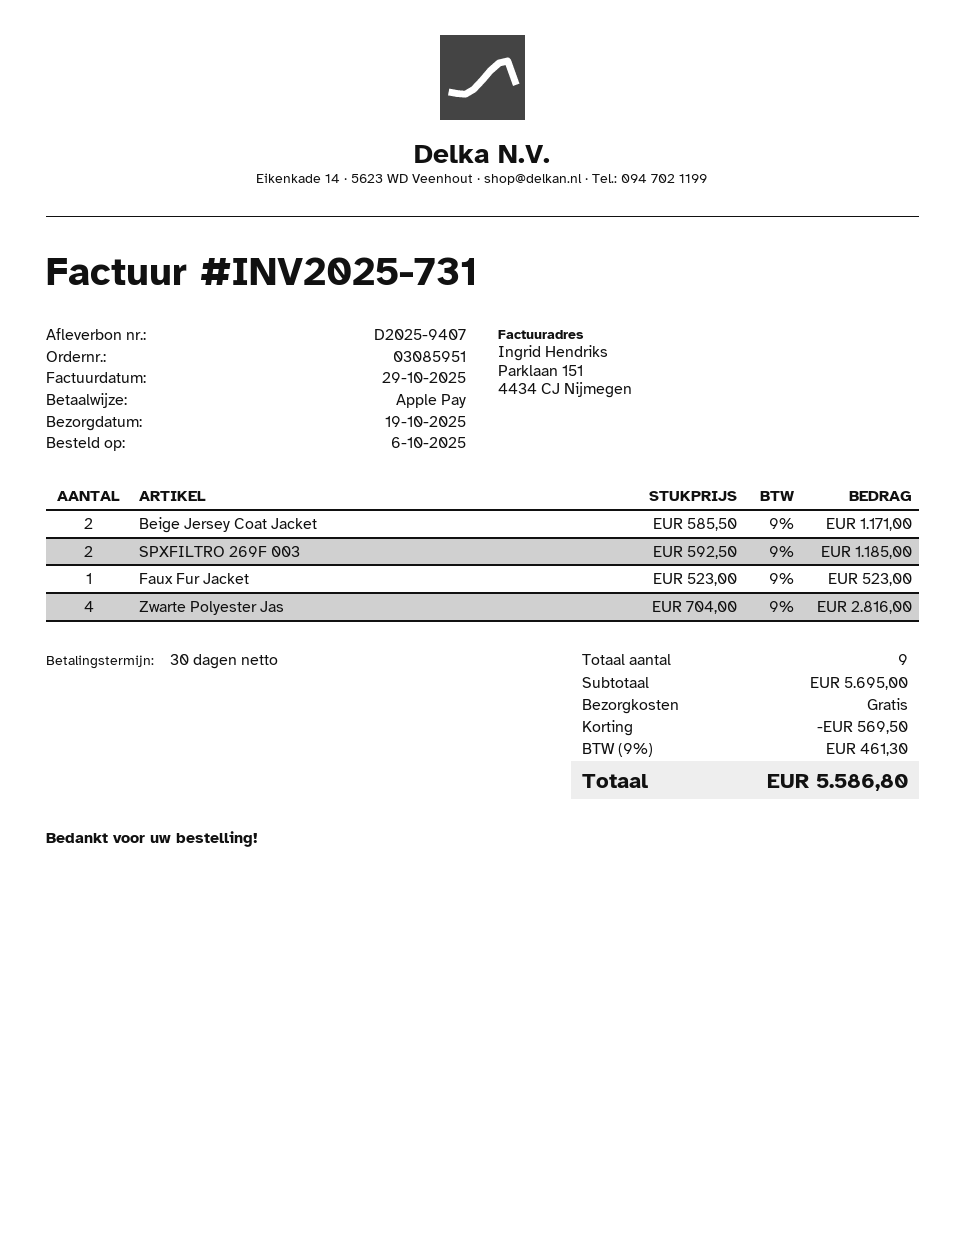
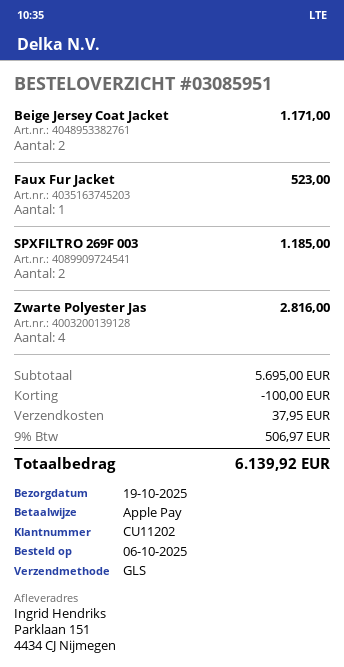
discount: 569.50 -> 100.00
shipping: 0.00 -> 37.95
tax: 9% = 461.30 -> 9% = 506.97
total: 5586.80 -> 6139.92

